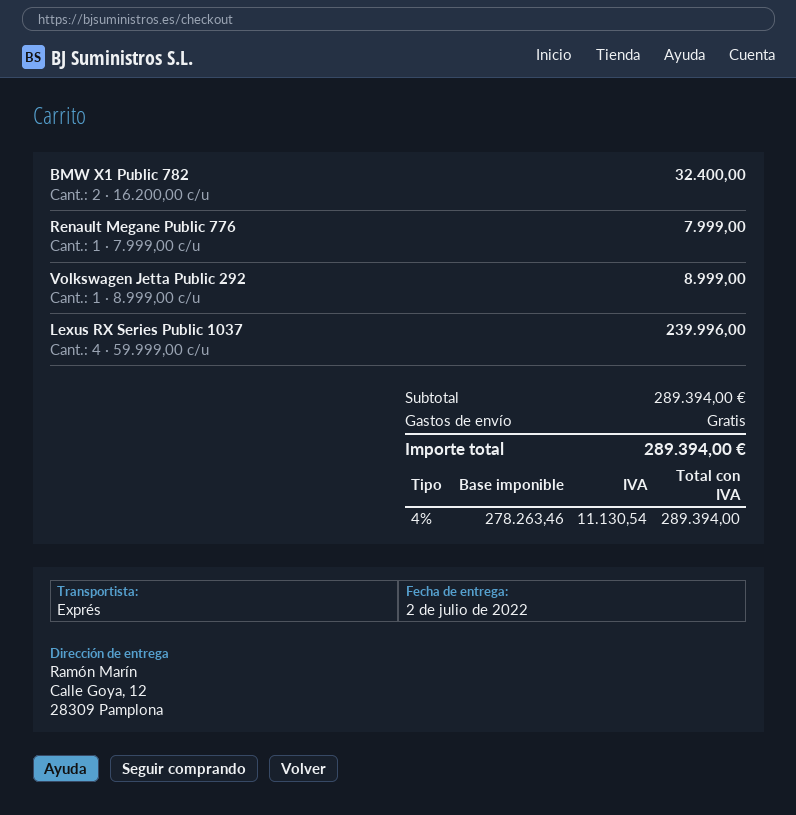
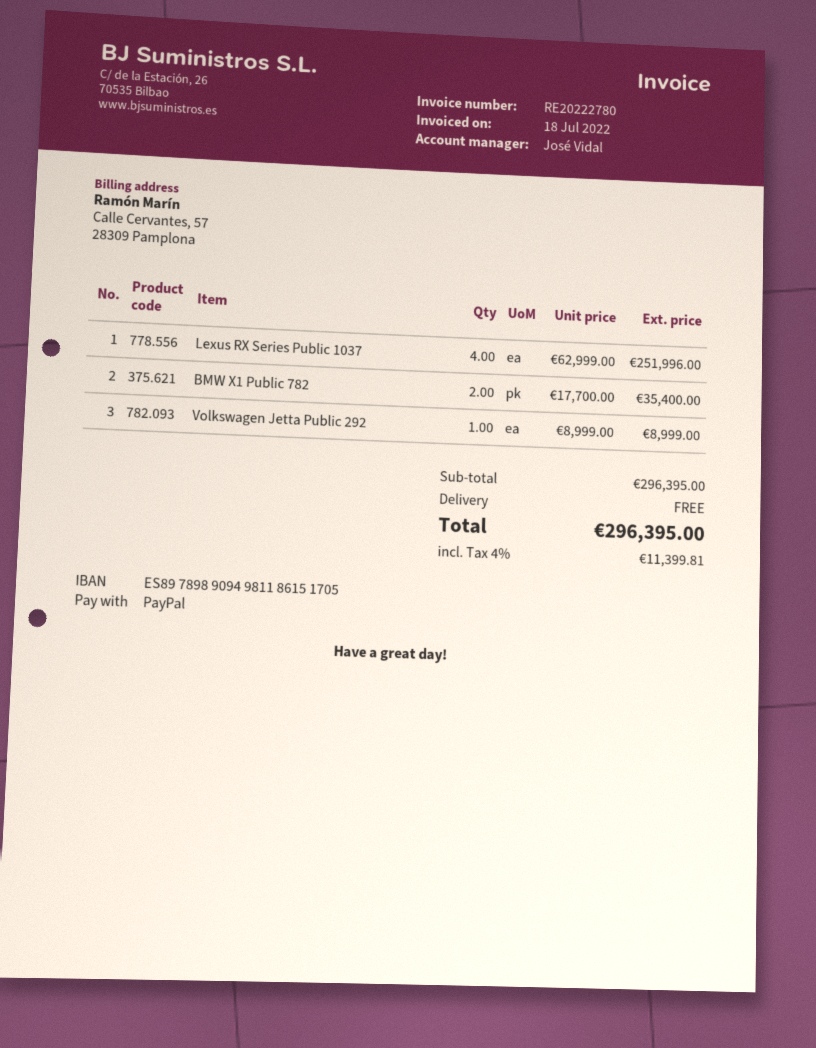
BMW X1 Public 782: 2 x 16200.00 = 32400.00 -> 2 x 17700.00 = 35400.00
Renault Megane Public 776: 1 x 7999.00 = 7999.00 -> none
Lexus RX Series Public 1037: 4 x 59999.00 = 239996.00 -> 4 x 62999.00 = 251996.00
subtotal: 289394.00 -> 296395.00
tax: 4% = 11130.54 -> 4% = 11399.81
total: 289394.00 -> 296395.00

